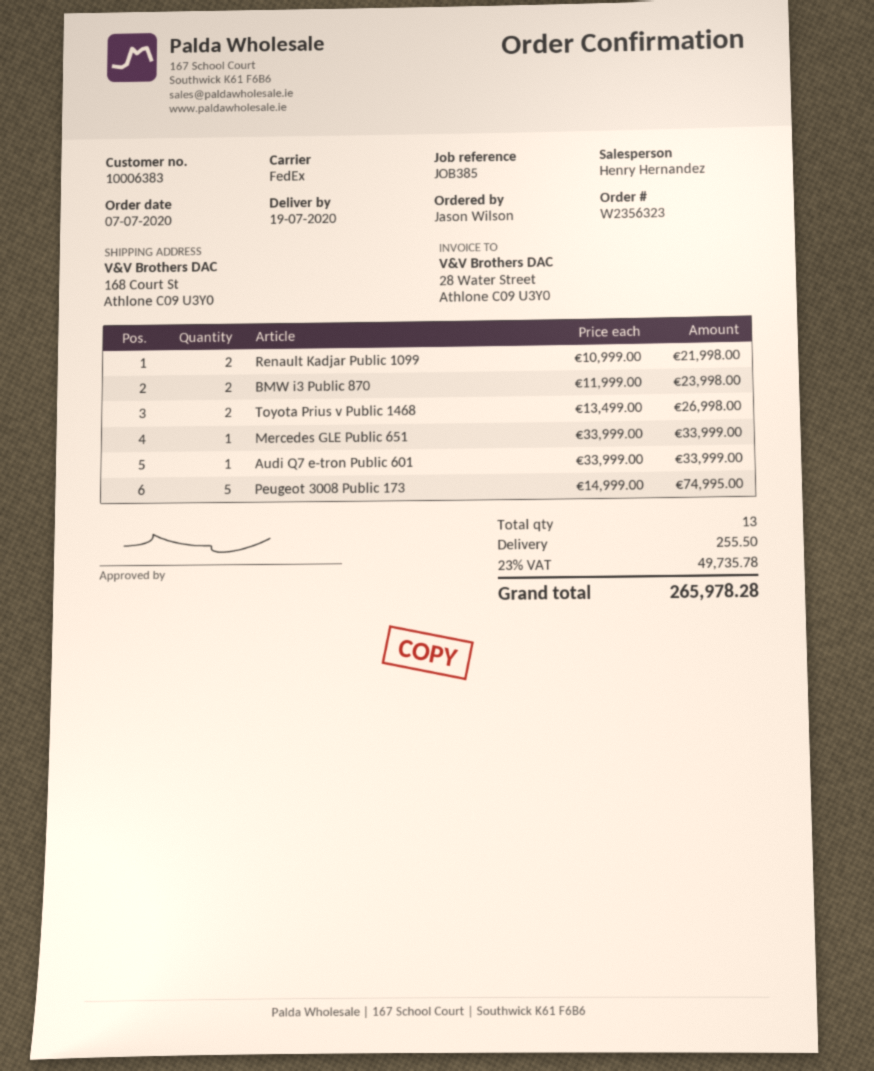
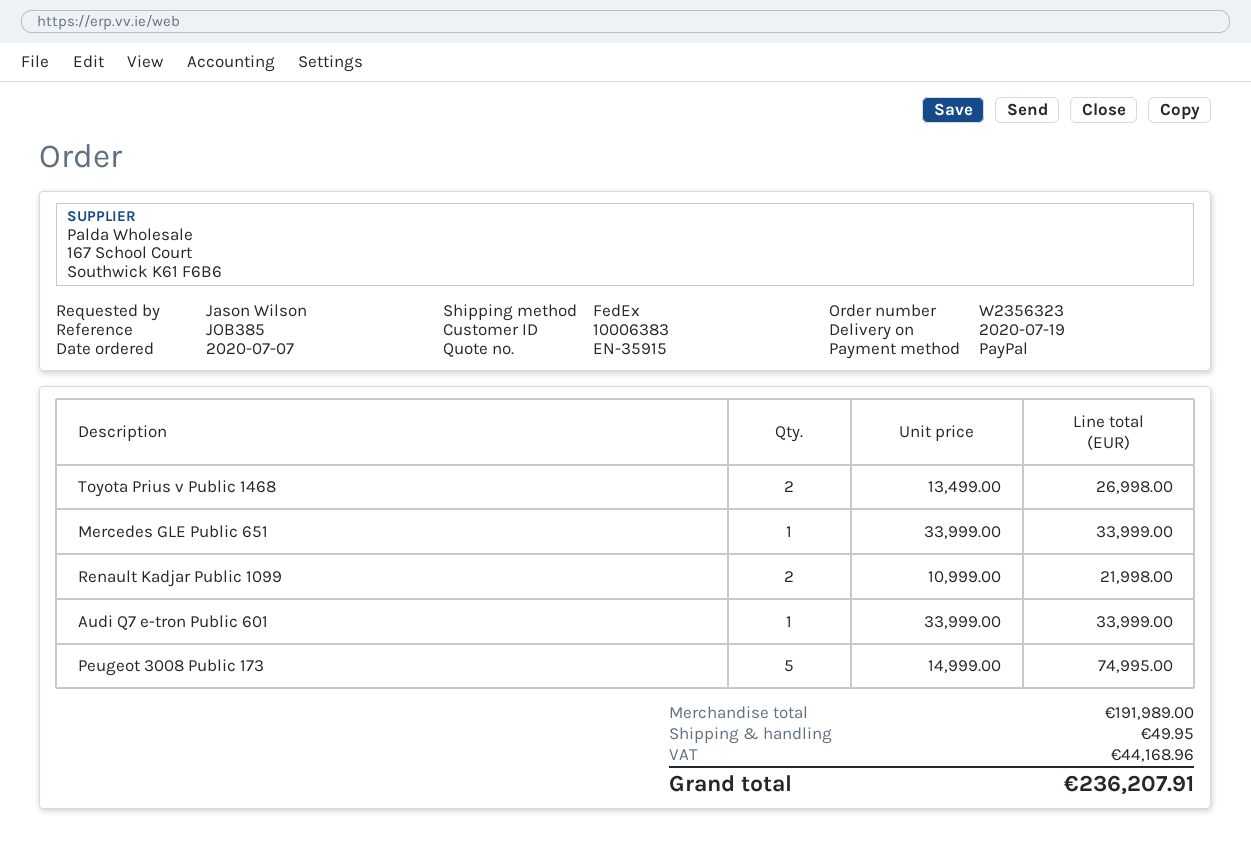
BMW i3 Public 870: 2 x 11999.00 = 23998.00 -> none
shipping: 255.50 -> 49.95
tax: 49735.78 -> 44168.96
total: 265978.28 -> 236207.91

